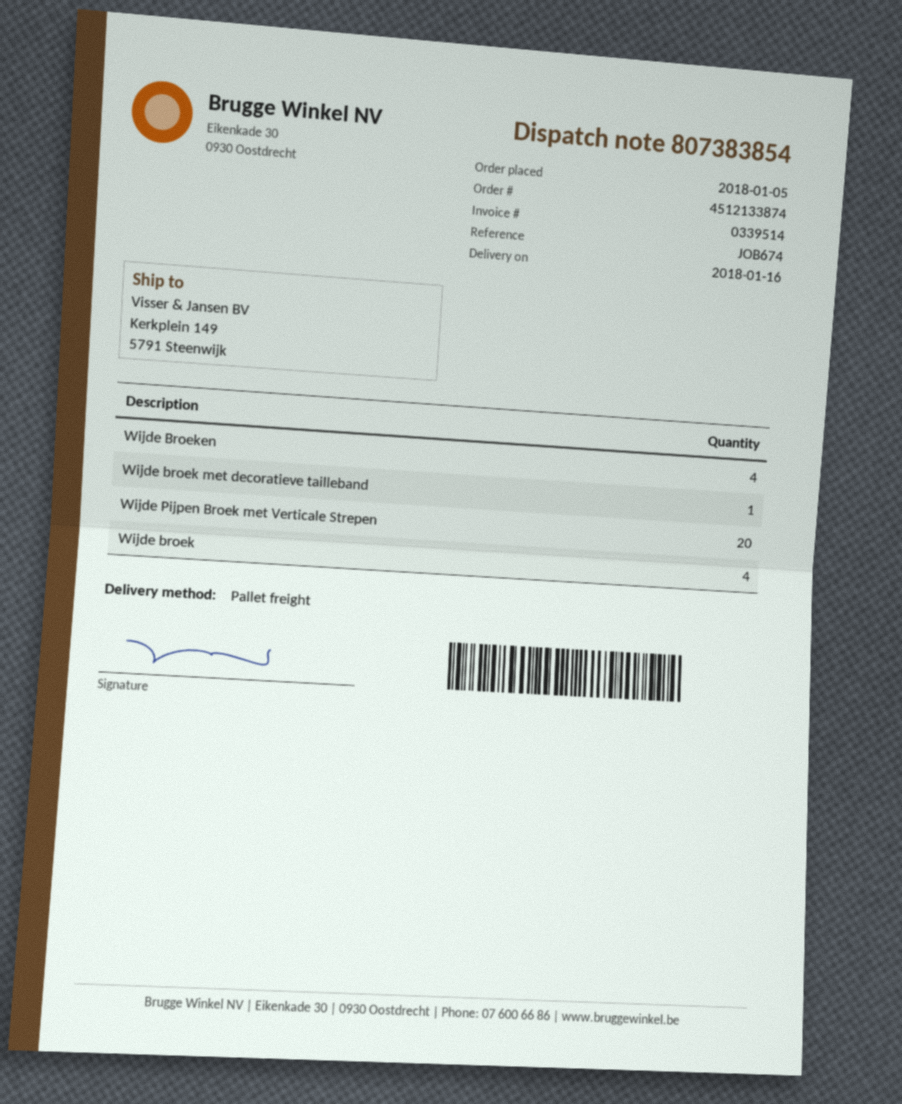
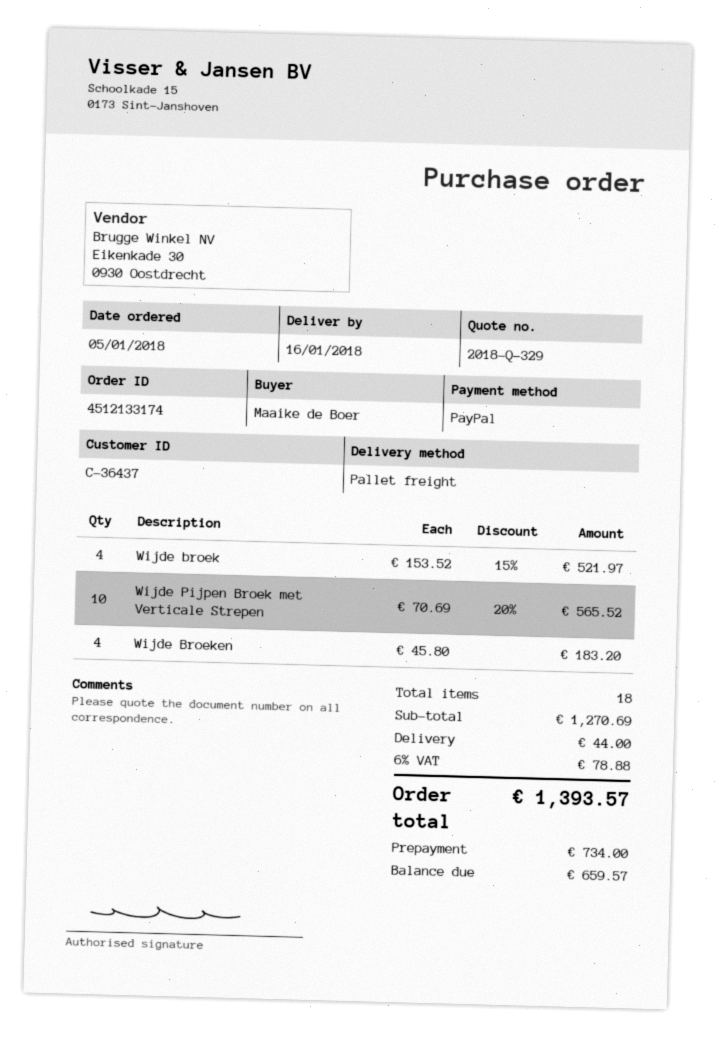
order number: 4512133874 -> 4512133174
Wijde broek met decoratieve tailleband: 1 -> none
Wijde Pijpen Broek met Verticale Strepen: 20 -> 10

